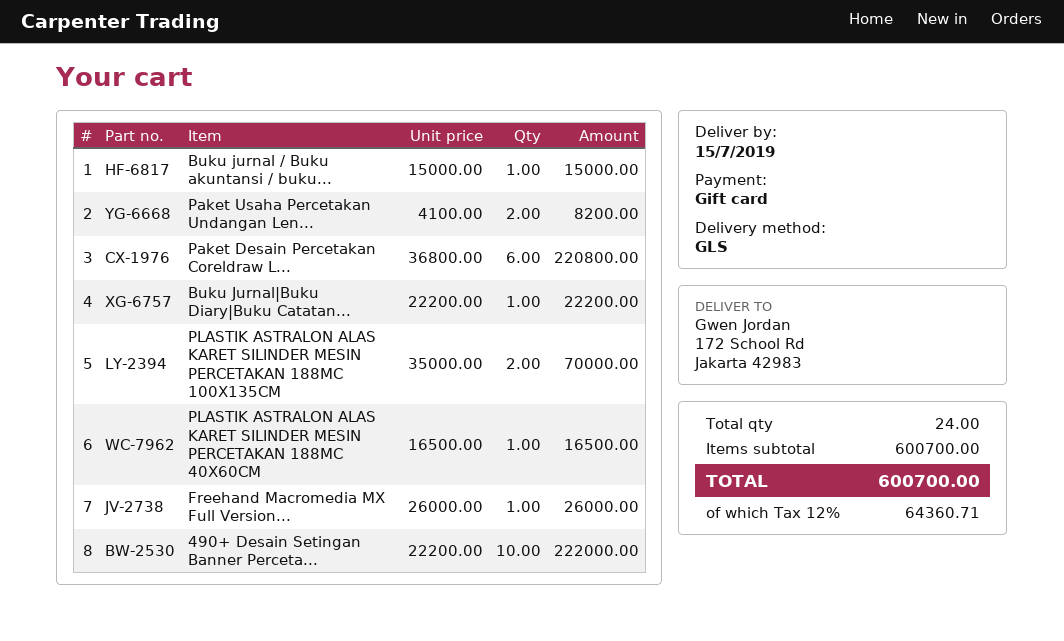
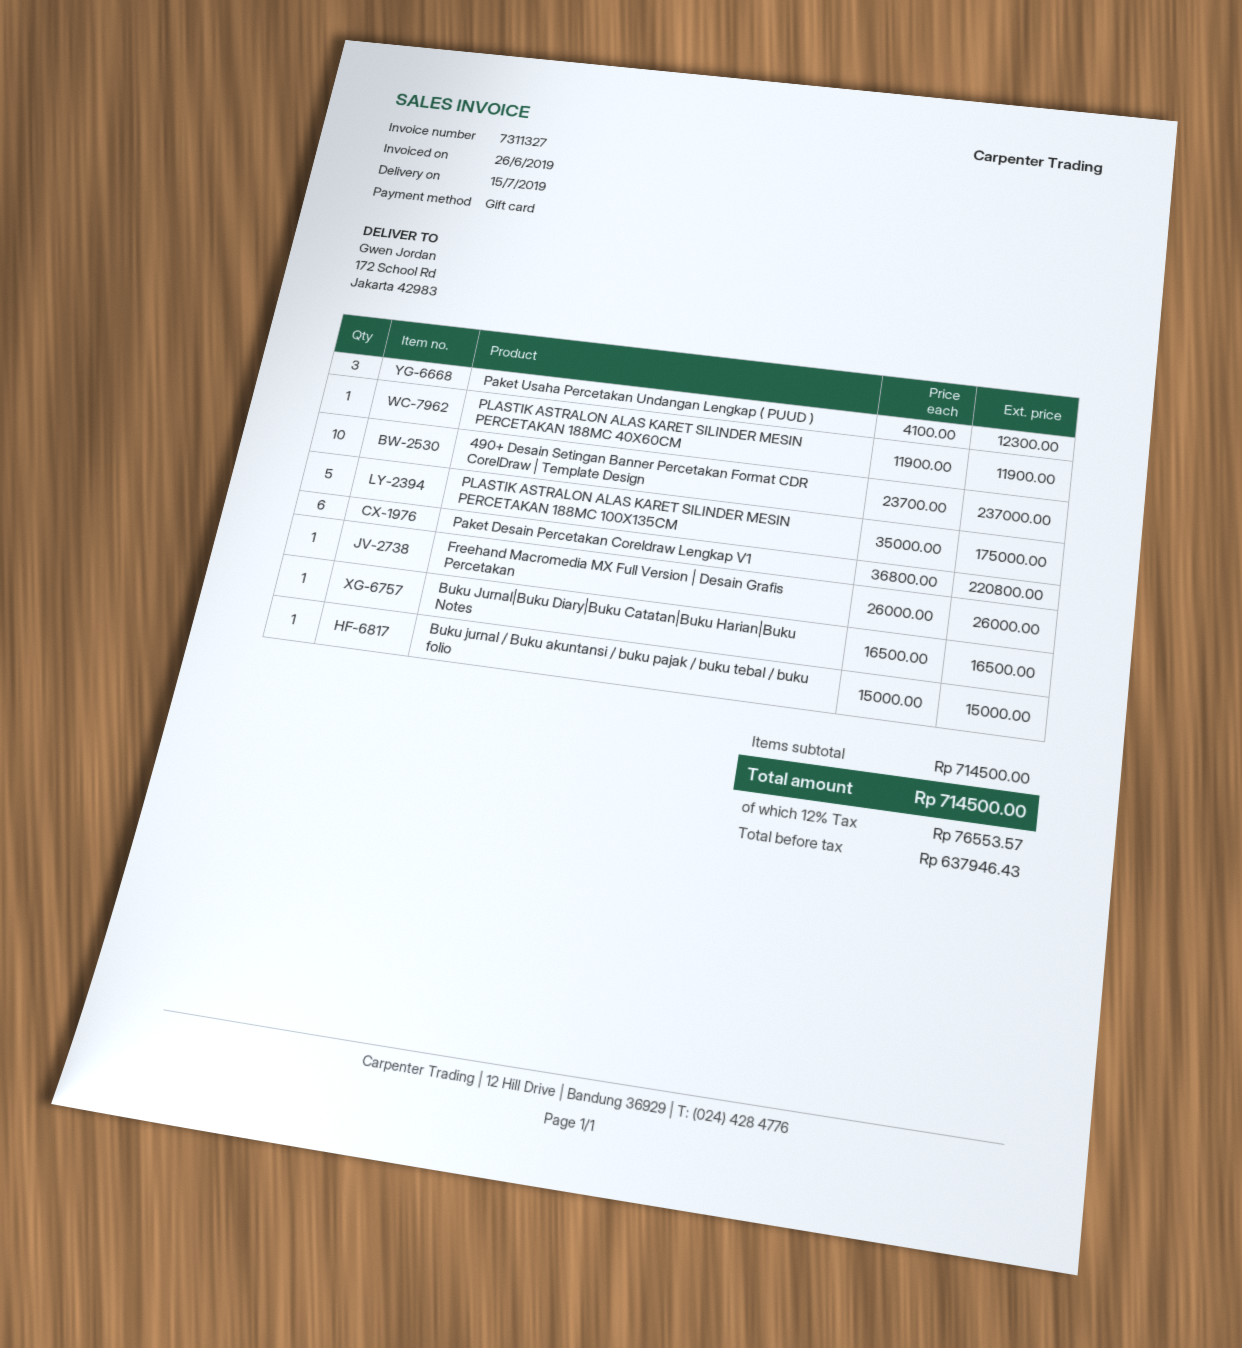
Paket Usaha Percetakan Undangan Len...: 2 x 4100.00 = 8200.00 -> 3 x 4100.00 = 12300.00
Buku Jurnal|Buku Diary|Buku Catatan...: 1 x 22200.00 = 22200.00 -> 1 x 16500.00 = 16500.00
PLASTIK ASTRALON ALAS KARET SILINDER MESIN PERCETAKAN 188MC 100X135CM: 2 x 35000.00 = 70000.00 -> 5 x 35000.00 = 175000.00
PLASTIK ASTRALON ALAS KARET SILINDER MESIN PERCETAKAN 188MC 40X60CM: 1 x 16500.00 = 16500.00 -> 1 x 11900.00 = 11900.00
490+ Desain Setingan Banner Perceta...: 10 x 22200.00 = 222000.00 -> 10 x 23700.00 = 237000.00
subtotal: 600700.00 -> 714500.00
tax: 12% = 64360.71 -> 12% = 76553.57
total: 600700.00 -> 714500.00

